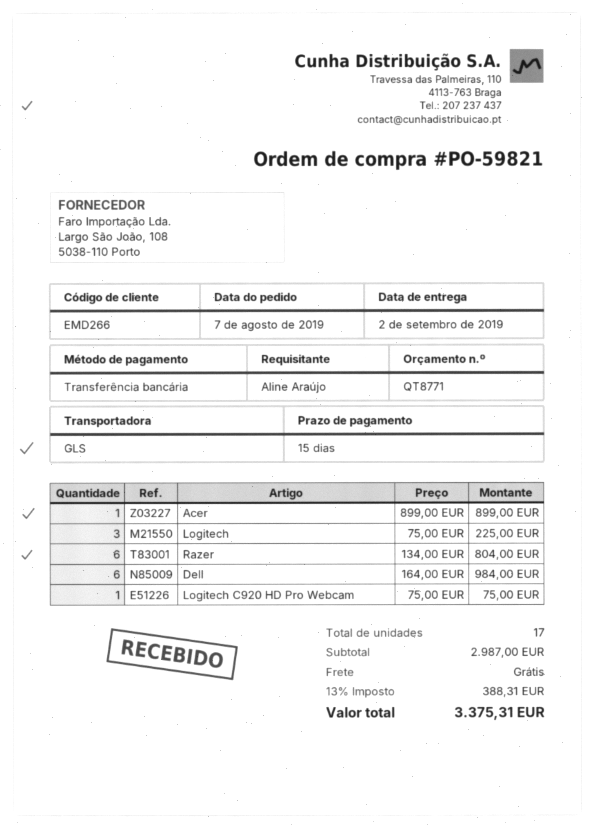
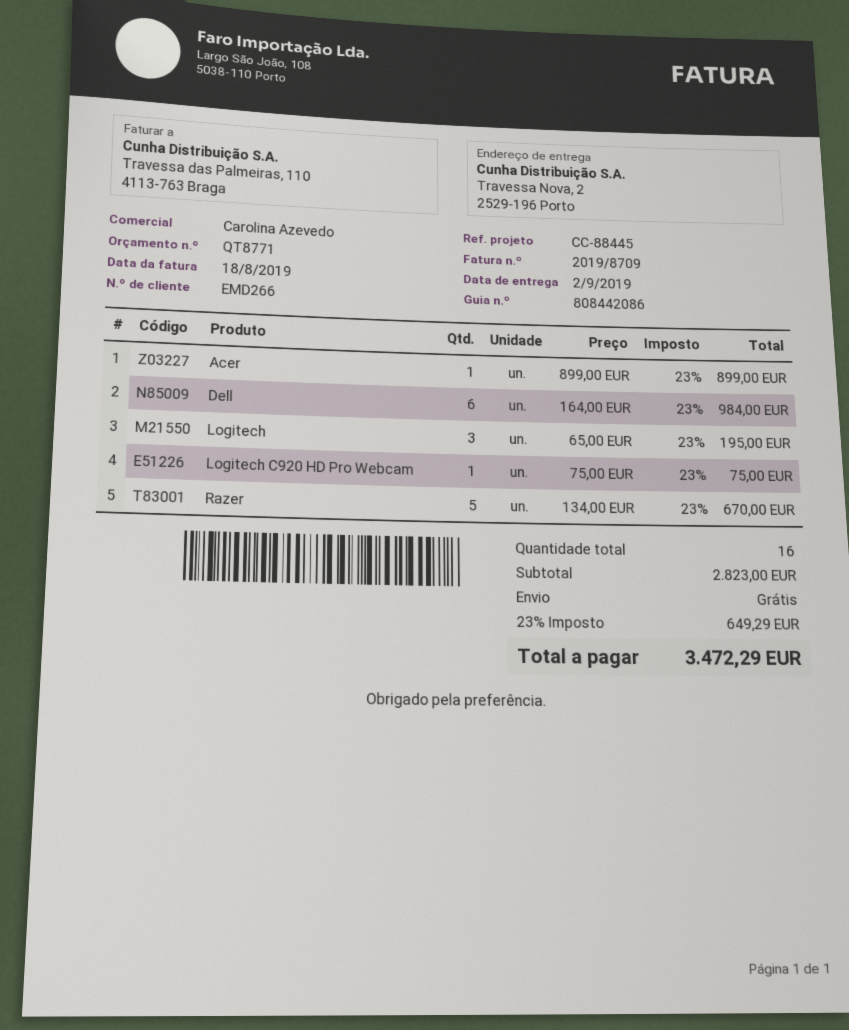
Logitech: 3 x 75.00 = 225.00 -> 3 x 65.00 = 195.00
Razer: 6 x 134.00 = 804.00 -> 5 x 134.00 = 670.00
total quantity: 17 -> 16
subtotal: 2987.00 -> 2823.00
tax: 13% = 388.31 -> 23% = 649.29
total: 3375.31 -> 3472.29

